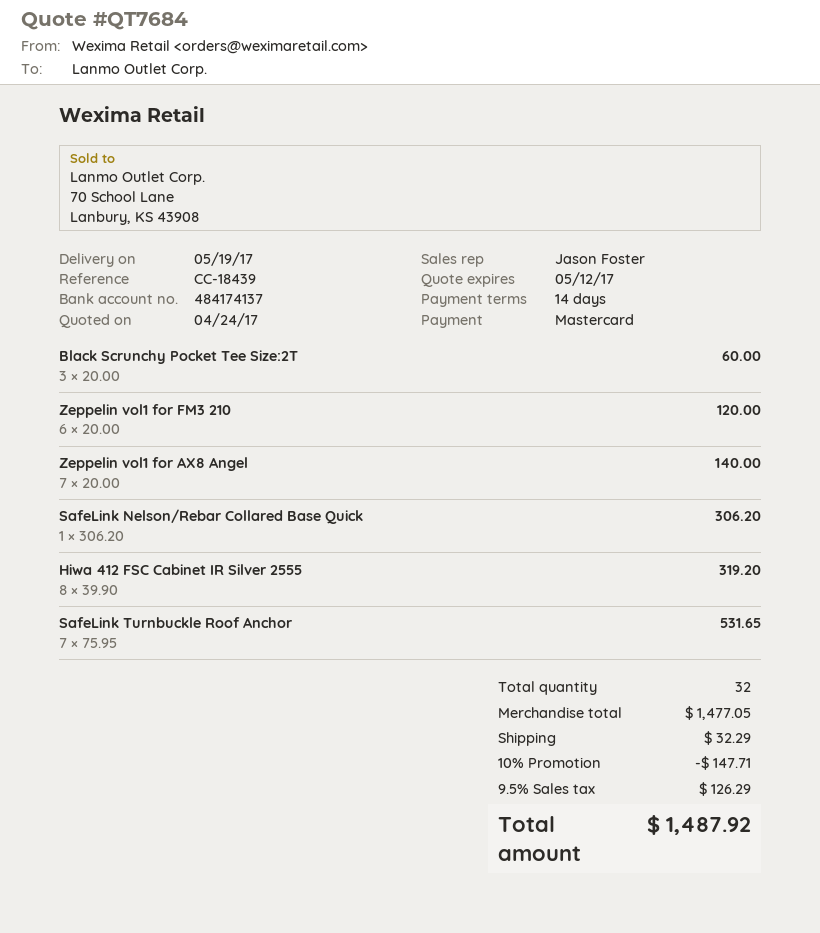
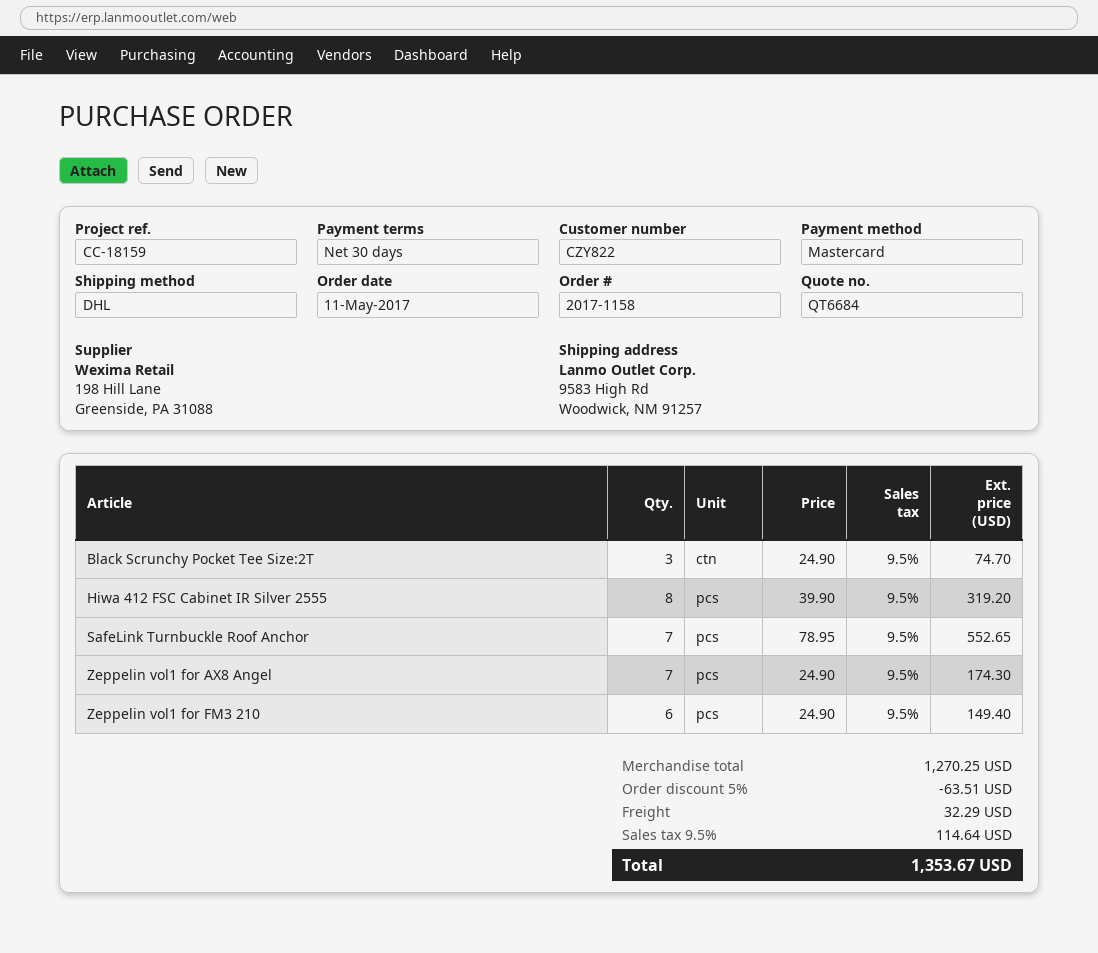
quote number: QT7684 -> QT6684
payment terms: 14 days -> 30 days
reference: CC-18439 -> CC-18159
Black Scrunchy Pocket Tee Size:2T: 3 x 20.00 = 60.00 -> 3 x 24.90 = 74.70
Zeppelin vol1 for FM3 210: 6 x 20.00 = 120.00 -> 6 x 24.90 = 149.40
Zeppelin vol1 for AX8 Angel: 7 x 20.00 = 140.00 -> 7 x 24.90 = 174.30
SafeLink Nelson/Rebar Collared Base Quick: 1 x 306.20 = 306.20 -> none
SafeLink Turnbuckle Roof Anchor: 7 x 75.95 = 531.65 -> 7 x 78.95 = 552.65
subtotal: 1477.05 -> 1270.25
discount: 10% = 147.71 -> 5% = 63.51
tax: 9.5% = 126.29 -> 9.5% = 114.64
total: 1487.92 -> 1353.67

